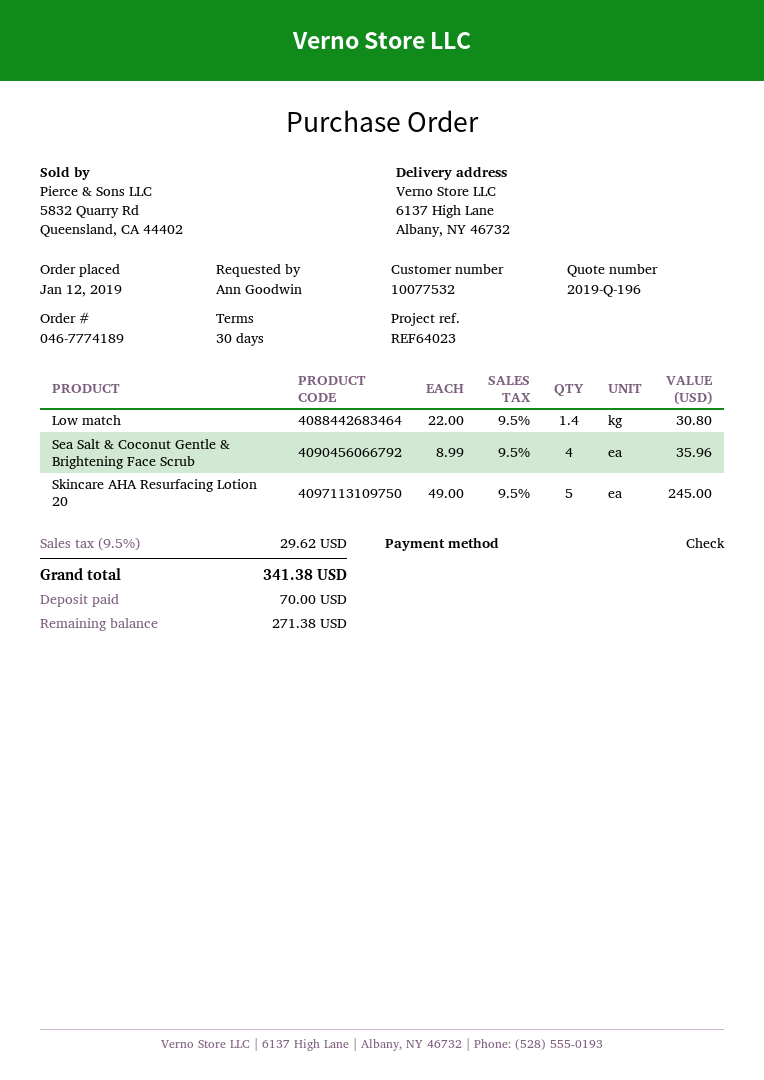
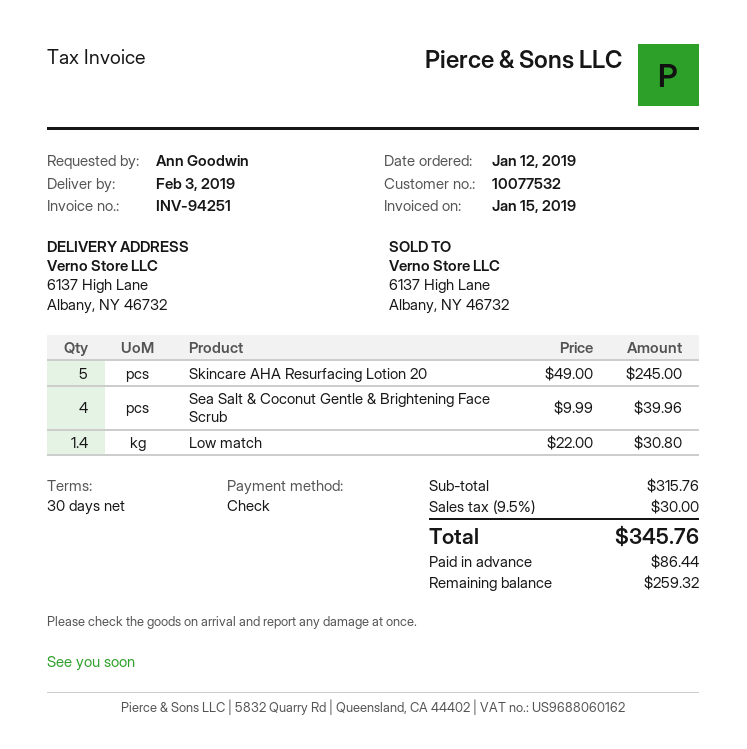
Sea Salt & Coconut Gentle & Brightening Face Scrub: 4 x 8.99 = 35.96 -> 4 x 9.99 = 39.96
tax: 9.5% = 29.62 -> 9.5% = 30.00
total: 341.38 -> 345.76
deposit: 70.00 -> 86.44
balance: 271.38 -> 259.32

